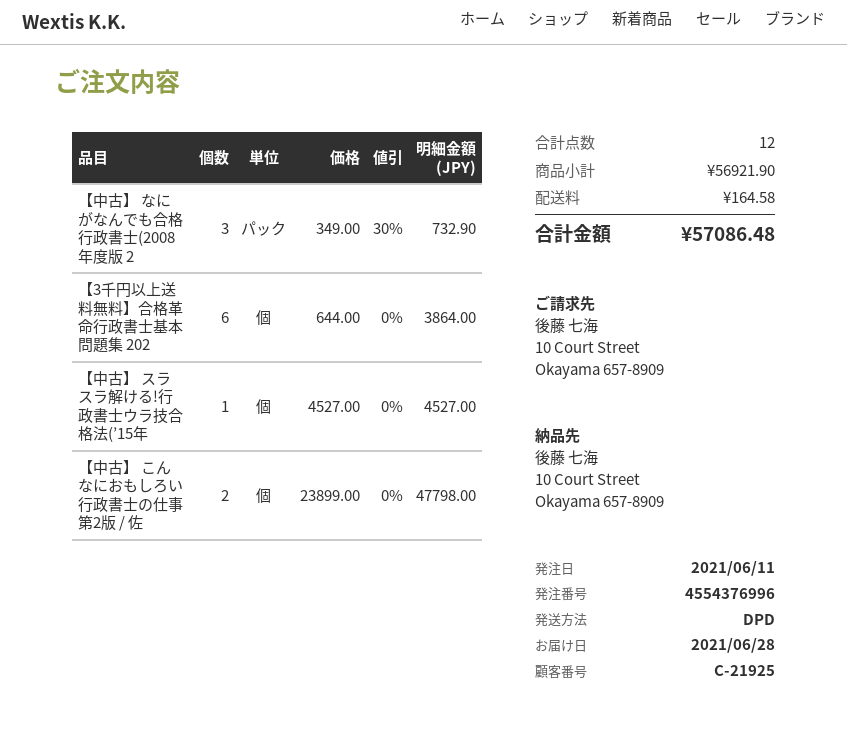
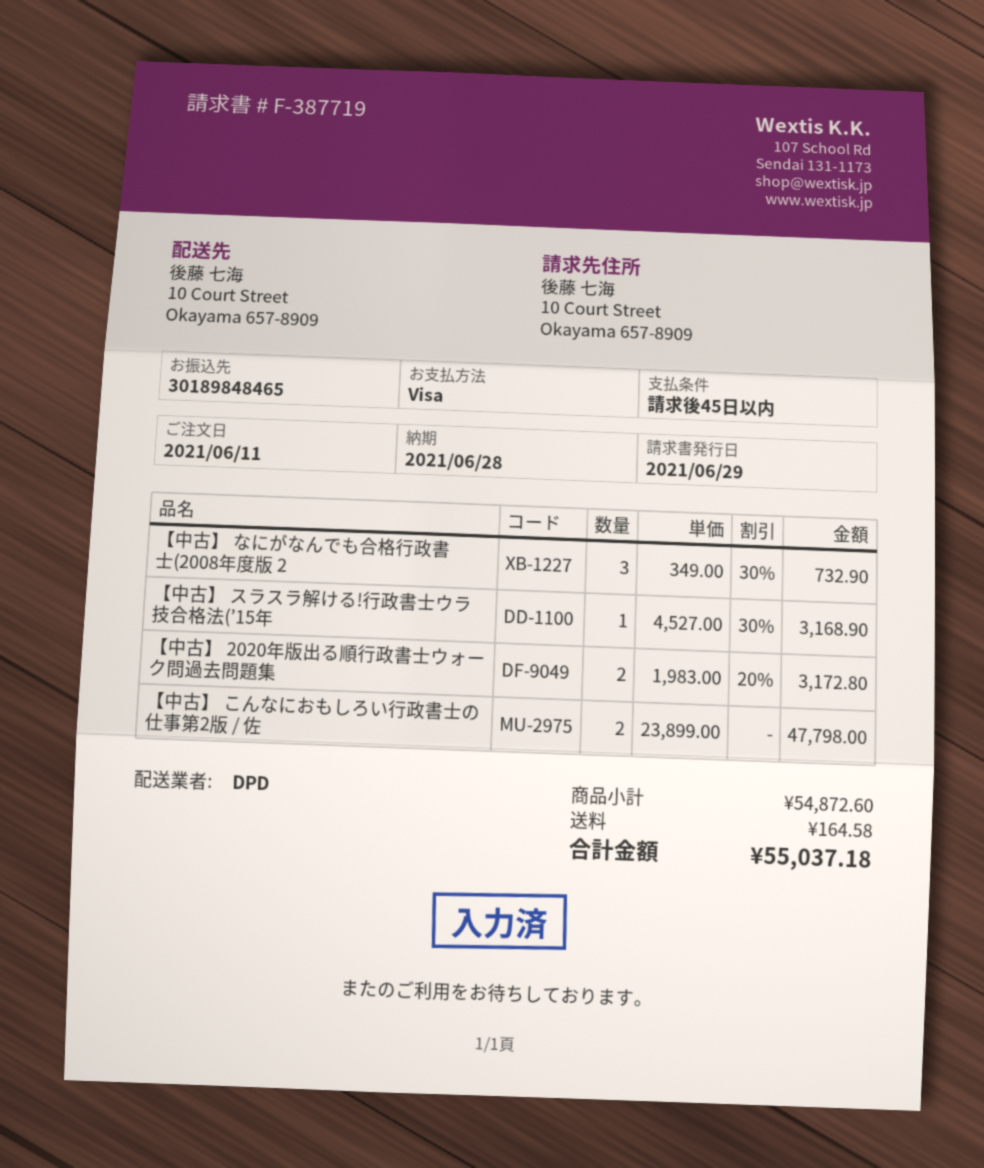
【3千円以上送料無料】合格革命行政書士基本問題集 202: 6 x 644.00 = 3864.00 -> none
【中古】 スラスラ解ける!行政書士ウラ技合格法(’15年: 1 x 4527.00 = 4527.00 -> 1 x 4527.00 - 30% = 3168.90
【中古】 2020年版出る順行政書士ウォーク問過去問題集: none -> 2 x 1983.00 - 20% = 3172.80
subtotal: 56921.90 -> 54872.60
total: 57086.48 -> 55037.18

